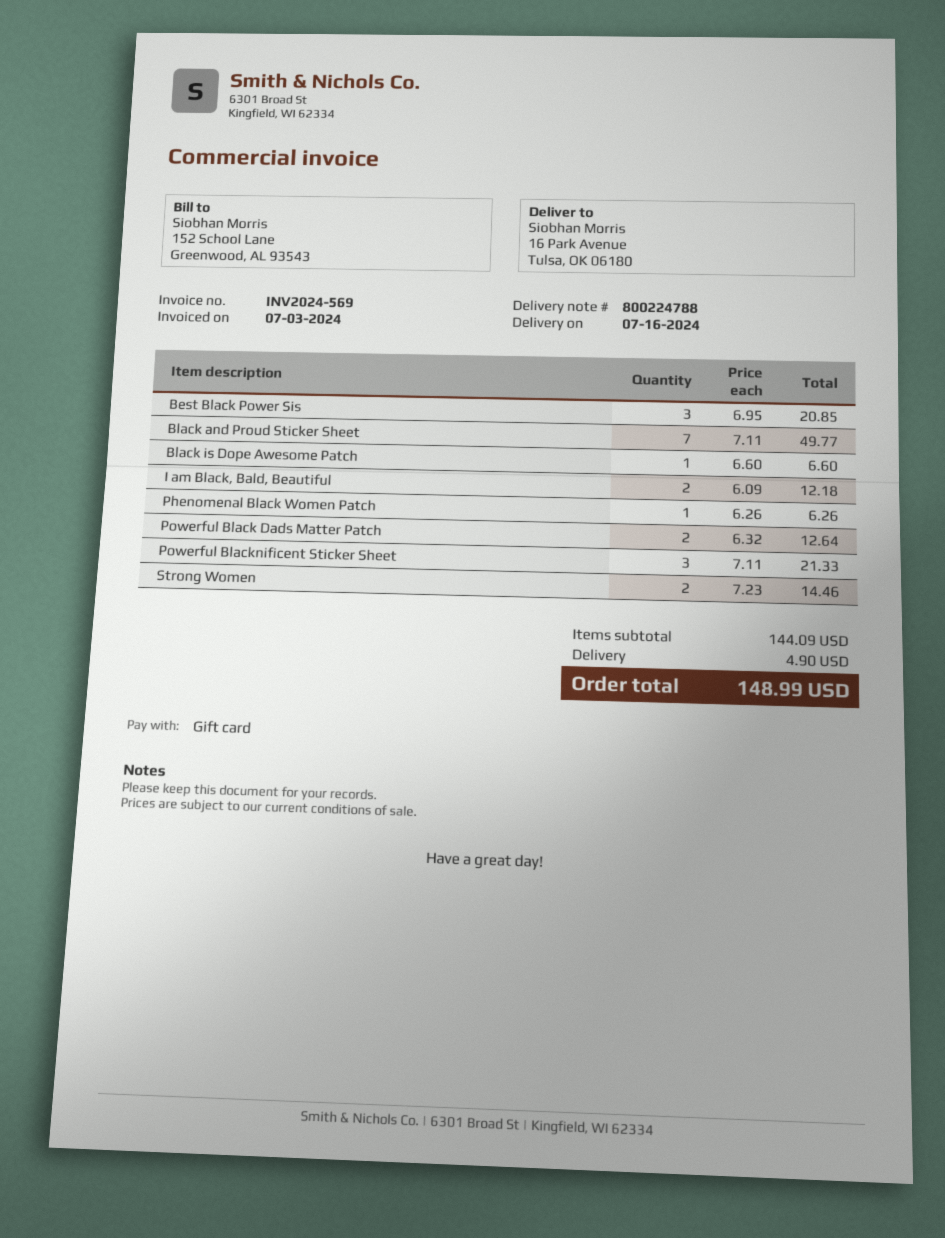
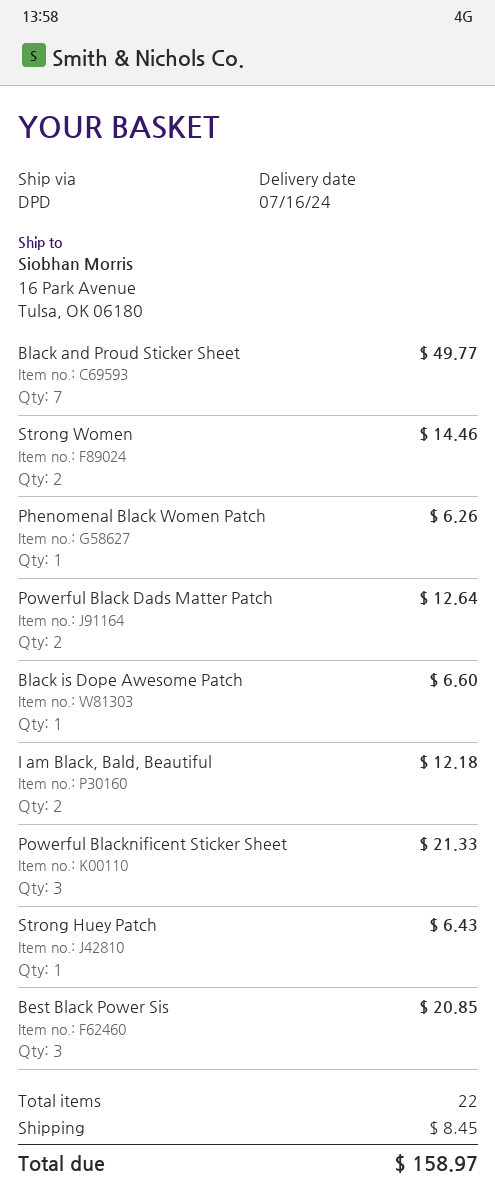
Strong Huey Patch: none -> 1 for 6.43
shipping: 4.90 -> 8.45
total: 148.99 -> 158.97

